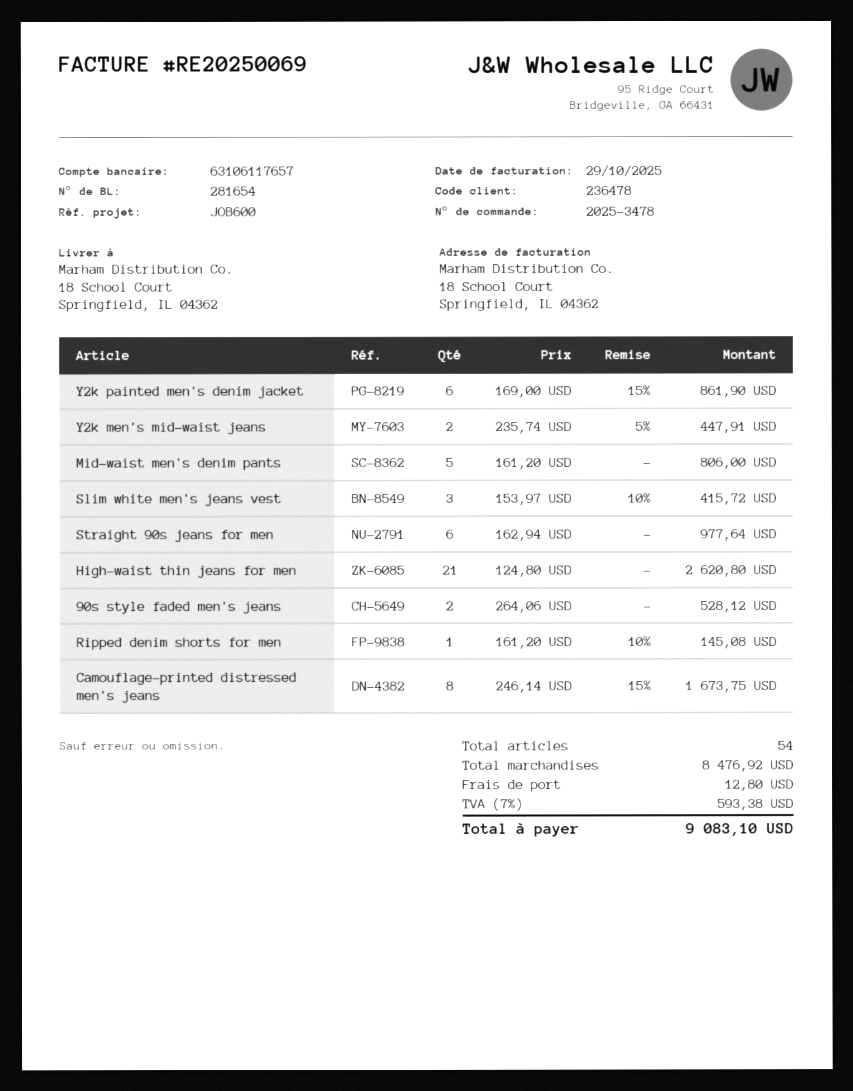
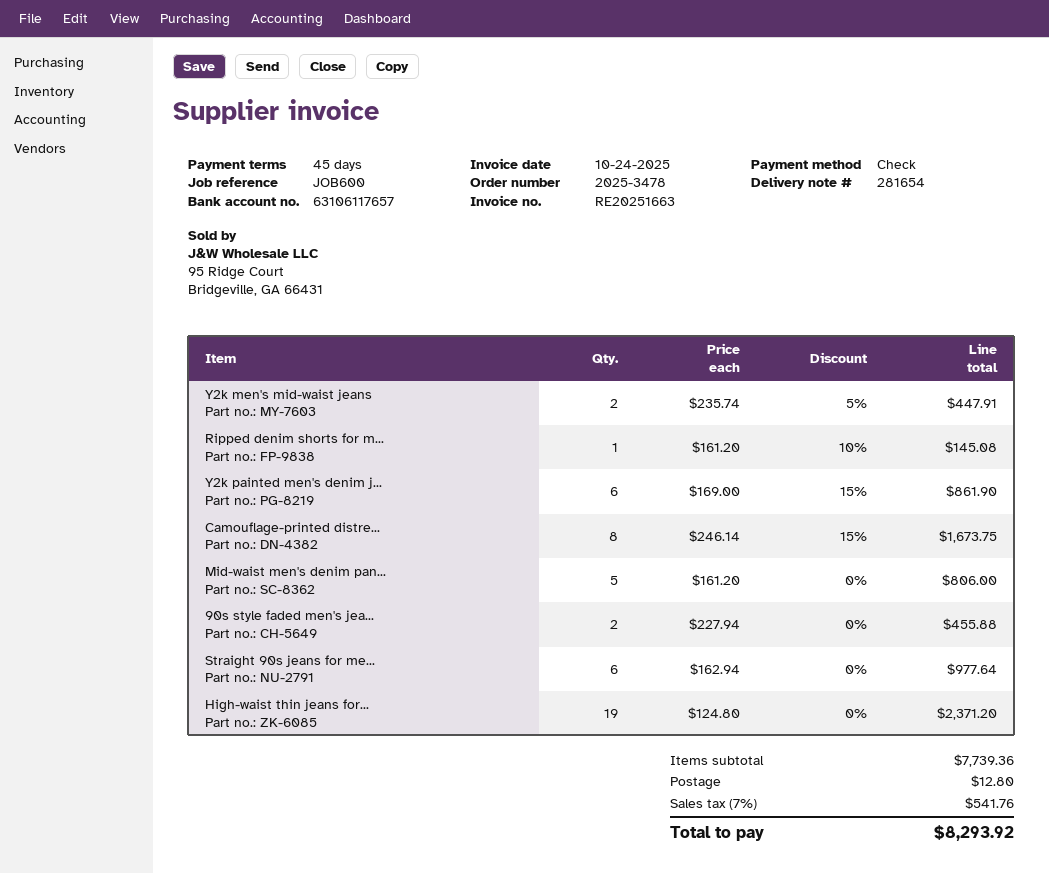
invoice number: RE20250069 -> RE20251663
invoice date: 2025-10-29 -> 2025-10-24
Slim white men's jeans vest: 3 x 153.97 - 10% = 415.72 -> none
High-waist thin jeans for men: 21 x 124.80 = 2620.80 -> 19 x 124.80 = 2371.20
90s style faded men's jeans: 2 x 264.06 = 528.12 -> 2 x 227.94 = 455.88
subtotal: 8476.92 -> 7739.36
tax: 7% = 593.38 -> 7% = 541.76
total: 9083.10 -> 8293.92

